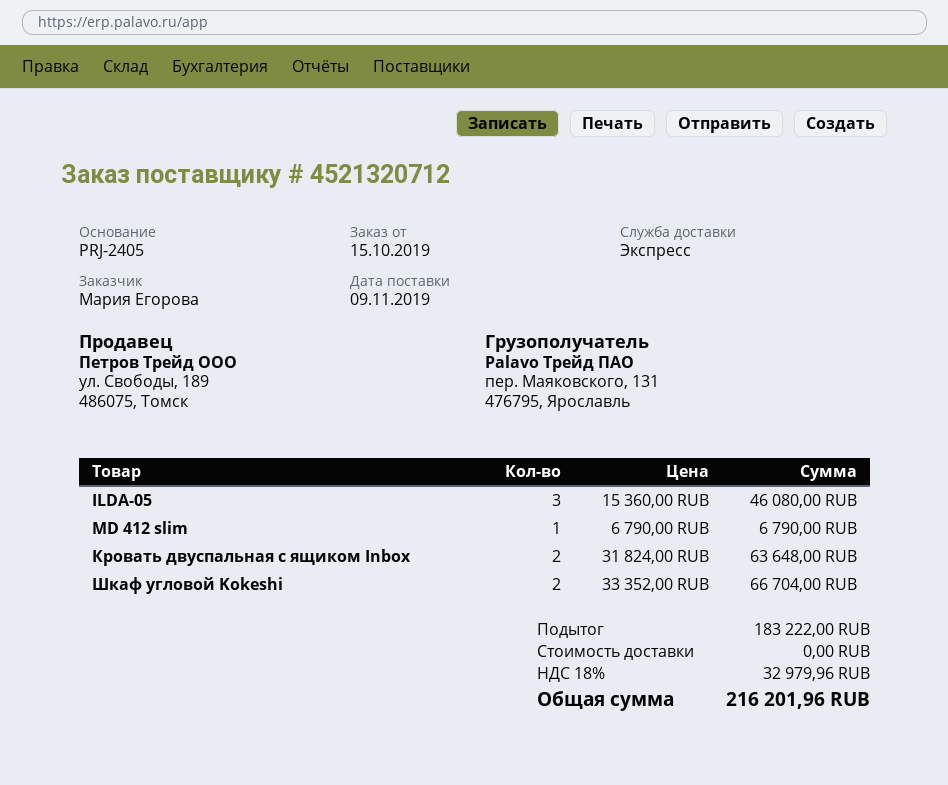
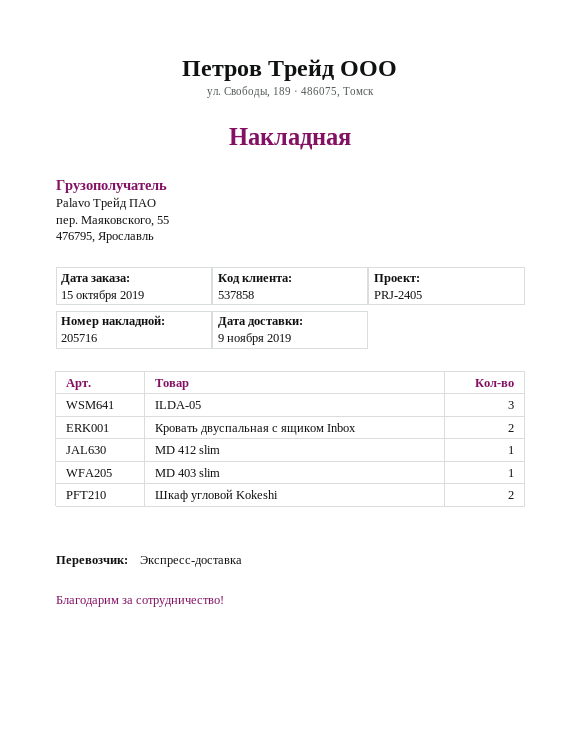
ship to: пер. Маяковского, 131, 476795, Ярославль -> пер. Маяковского, 55, 476795, Ярославль
MD 403 slim: none -> 1

